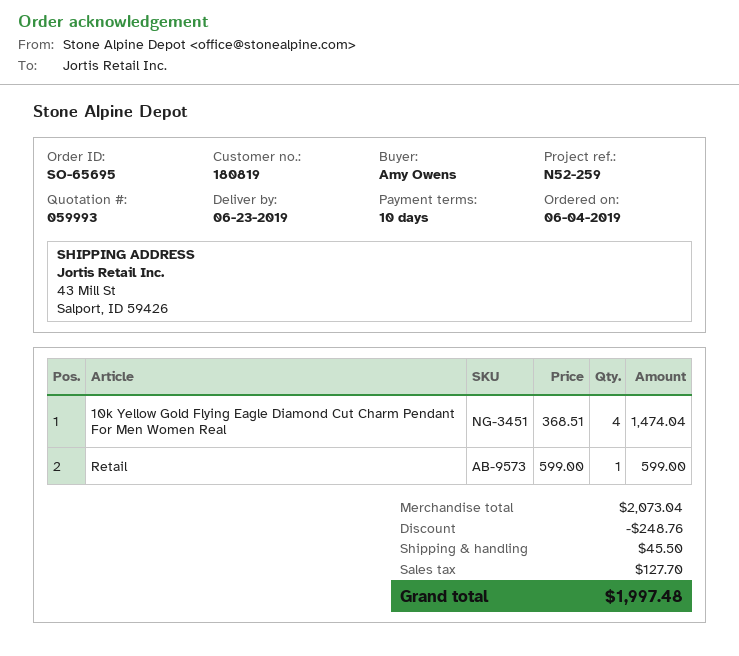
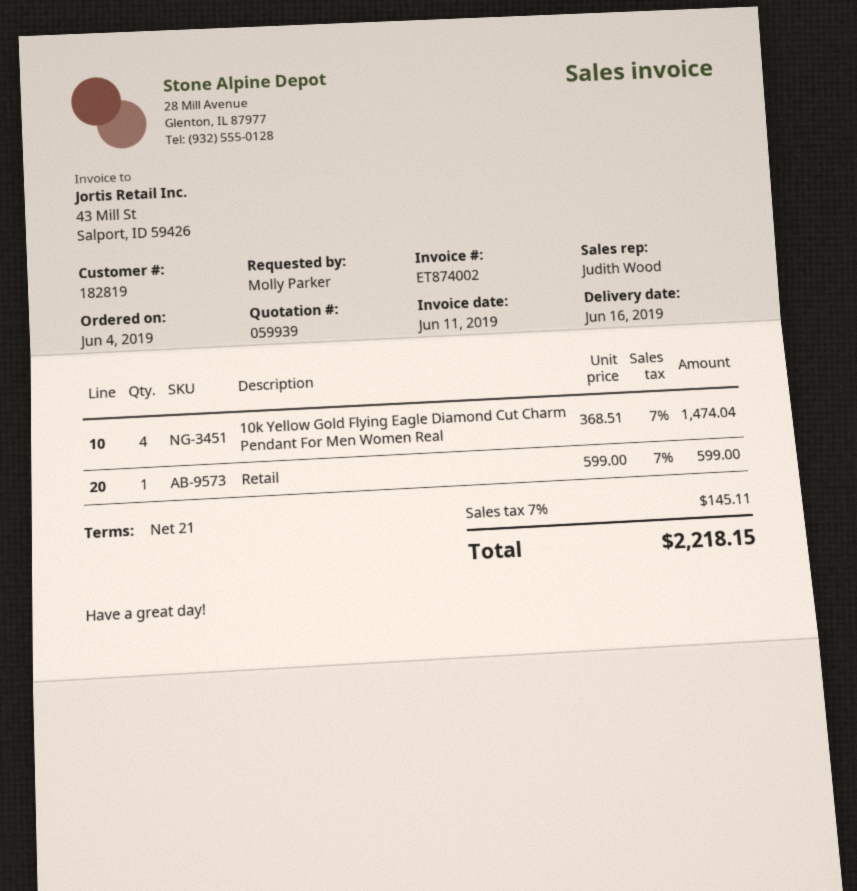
quote number: 059993 -> 059939
delivery date: 2019-06-23 -> 2019-06-16
payment terms: 10 days -> 21 days
customer number: 180819 -> 182819
ordered by: Amy Owens -> Molly Parker
discount: 248.76 -> none
shipping: 45.50 -> none
tax: 127.70 -> 145.11
total: 1997.48 -> 2218.15

